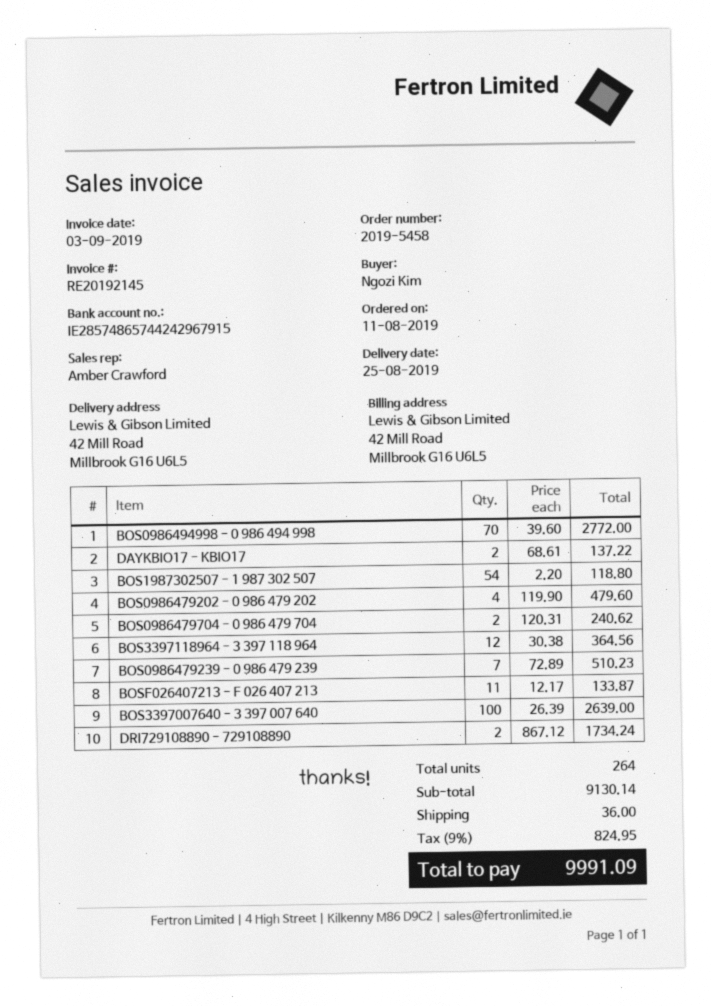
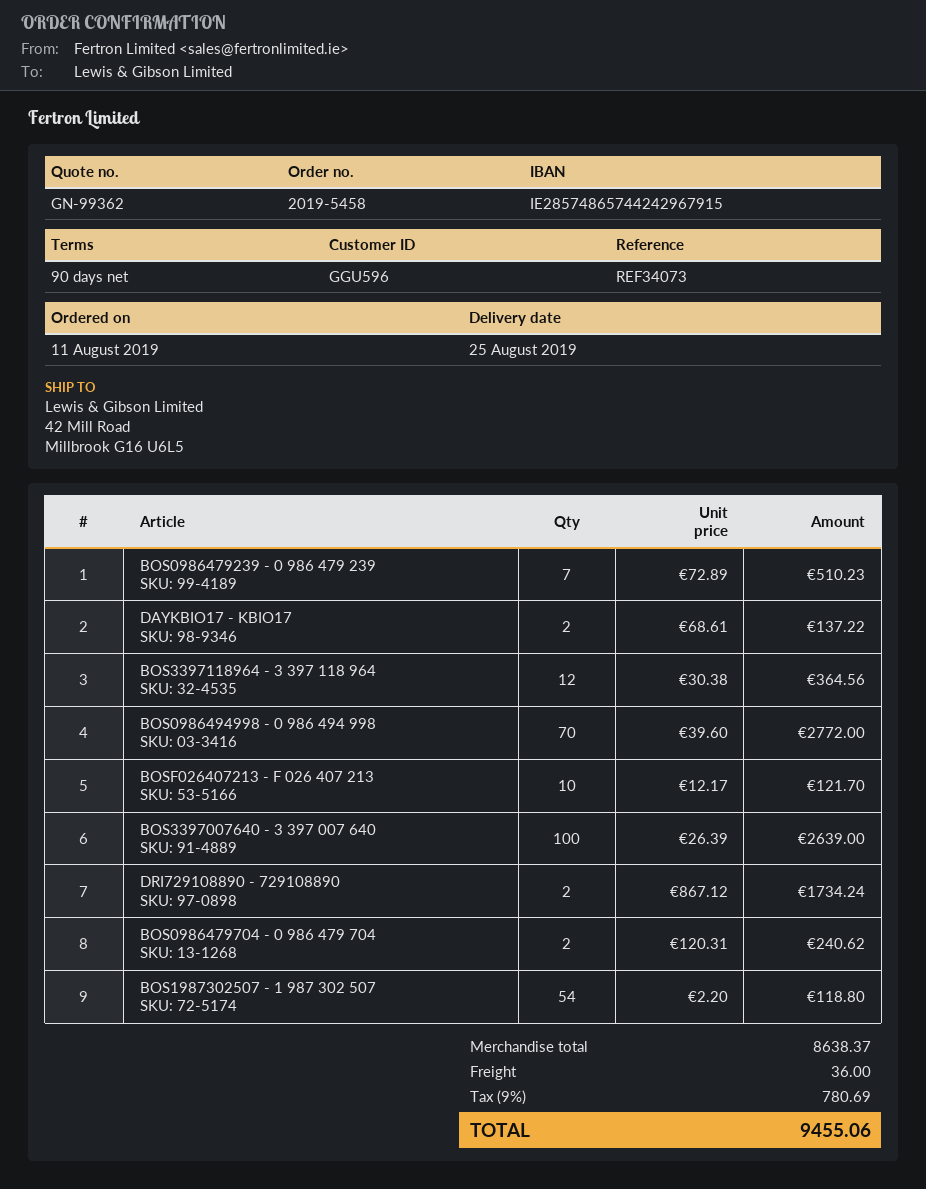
BOS0986479202 - 0 986 479 202: 4 x 119.90 = 479.60 -> none
BOSF026407213 - F 026 407 213: 11 x 12.17 = 133.87 -> 10 x 12.17 = 121.70
subtotal: 9130.14 -> 8638.37
tax: 9% = 824.95 -> 9% = 780.69
total: 9991.09 -> 9455.06

